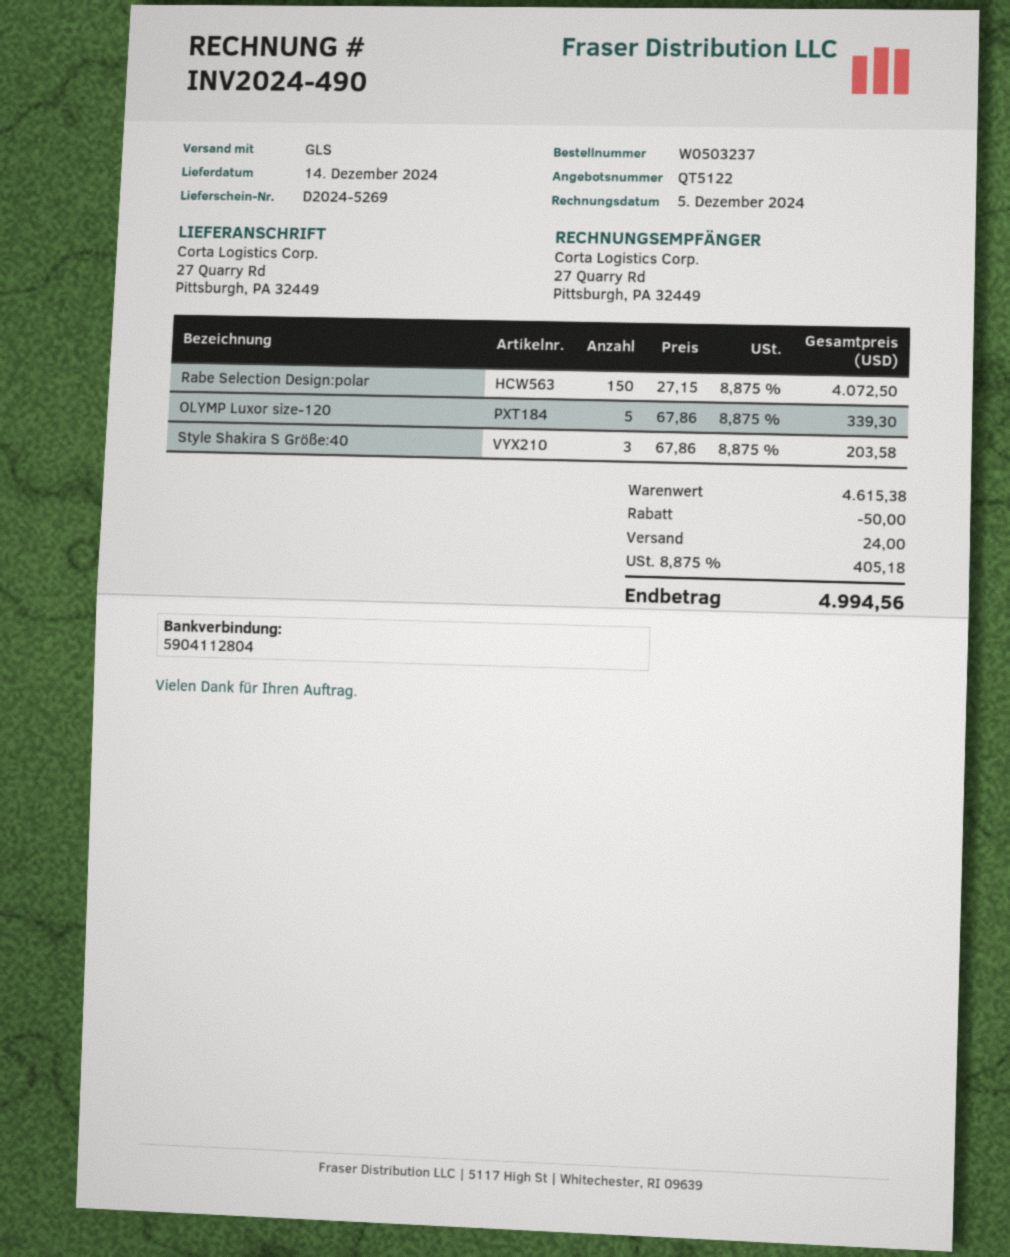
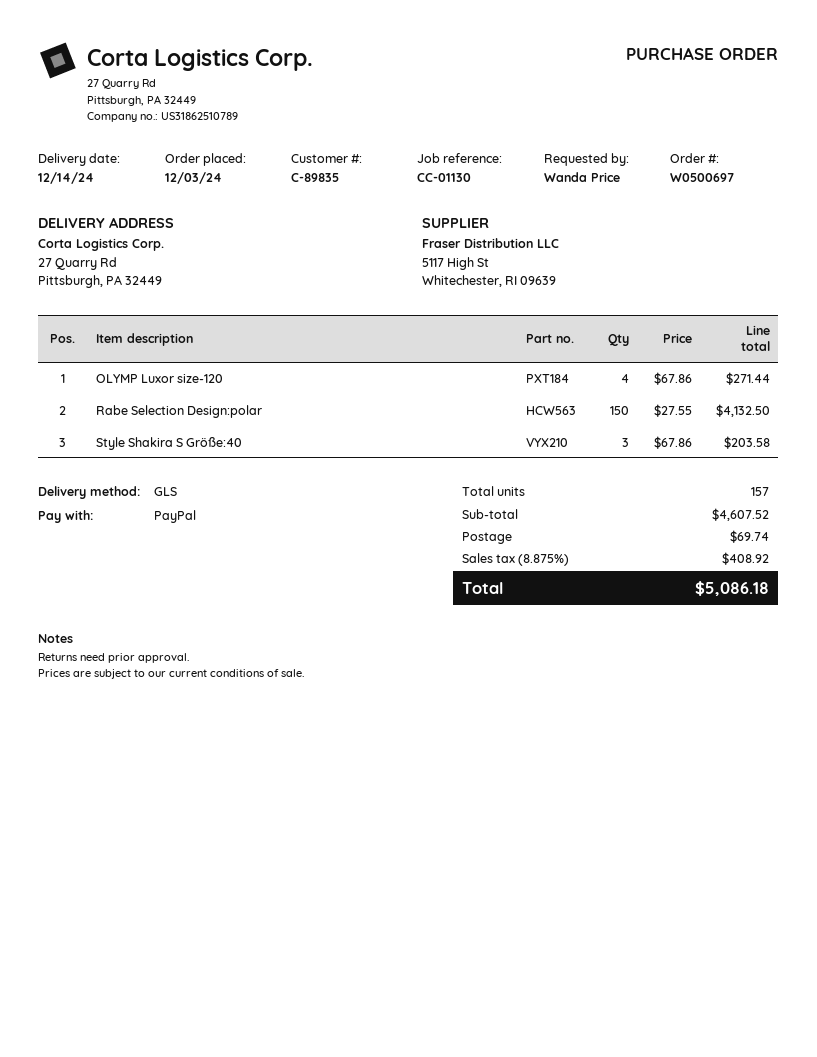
order number: W0503237 -> W0500697
Rabe Selection Design:polar: 150 x 27.15 = 4072.50 -> 150 x 27.55 = 4132.50
OLYMP Luxor size-120: 5 x 67.86 = 339.30 -> 4 x 67.86 = 271.44
subtotal: 4615.38 -> 4607.52
discount: 50.00 -> none
shipping: 24.00 -> 69.74
tax: 8.875% = 405.18 -> 8.875% = 408.92
total: 4994.56 -> 5086.18

